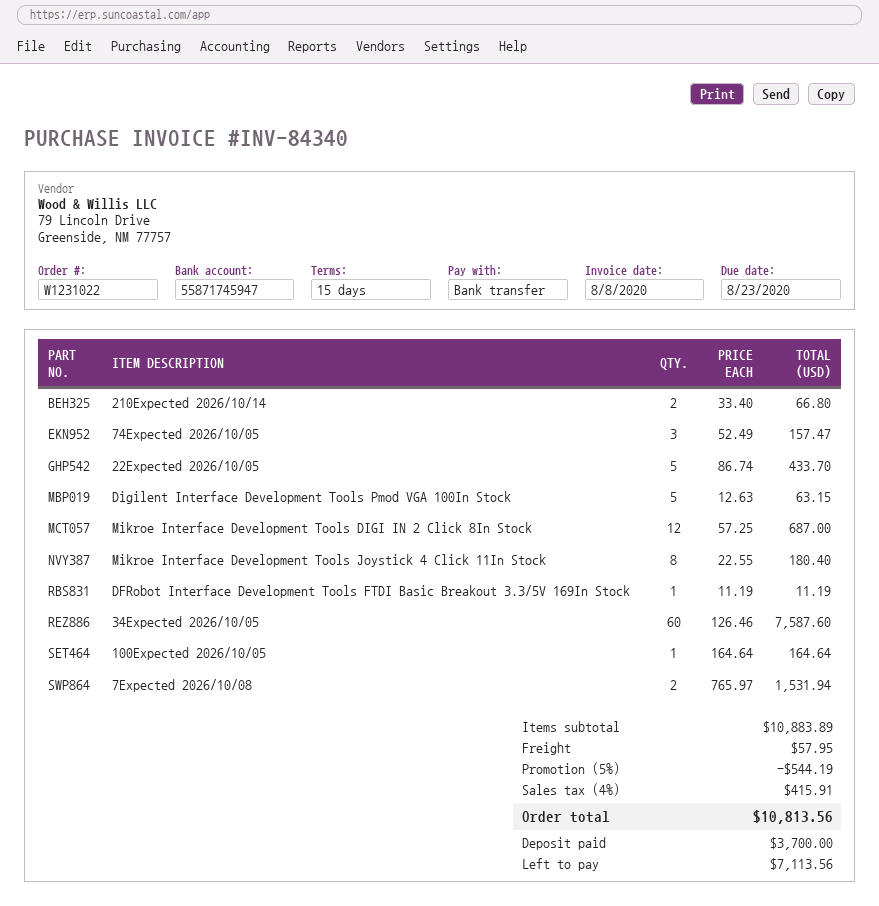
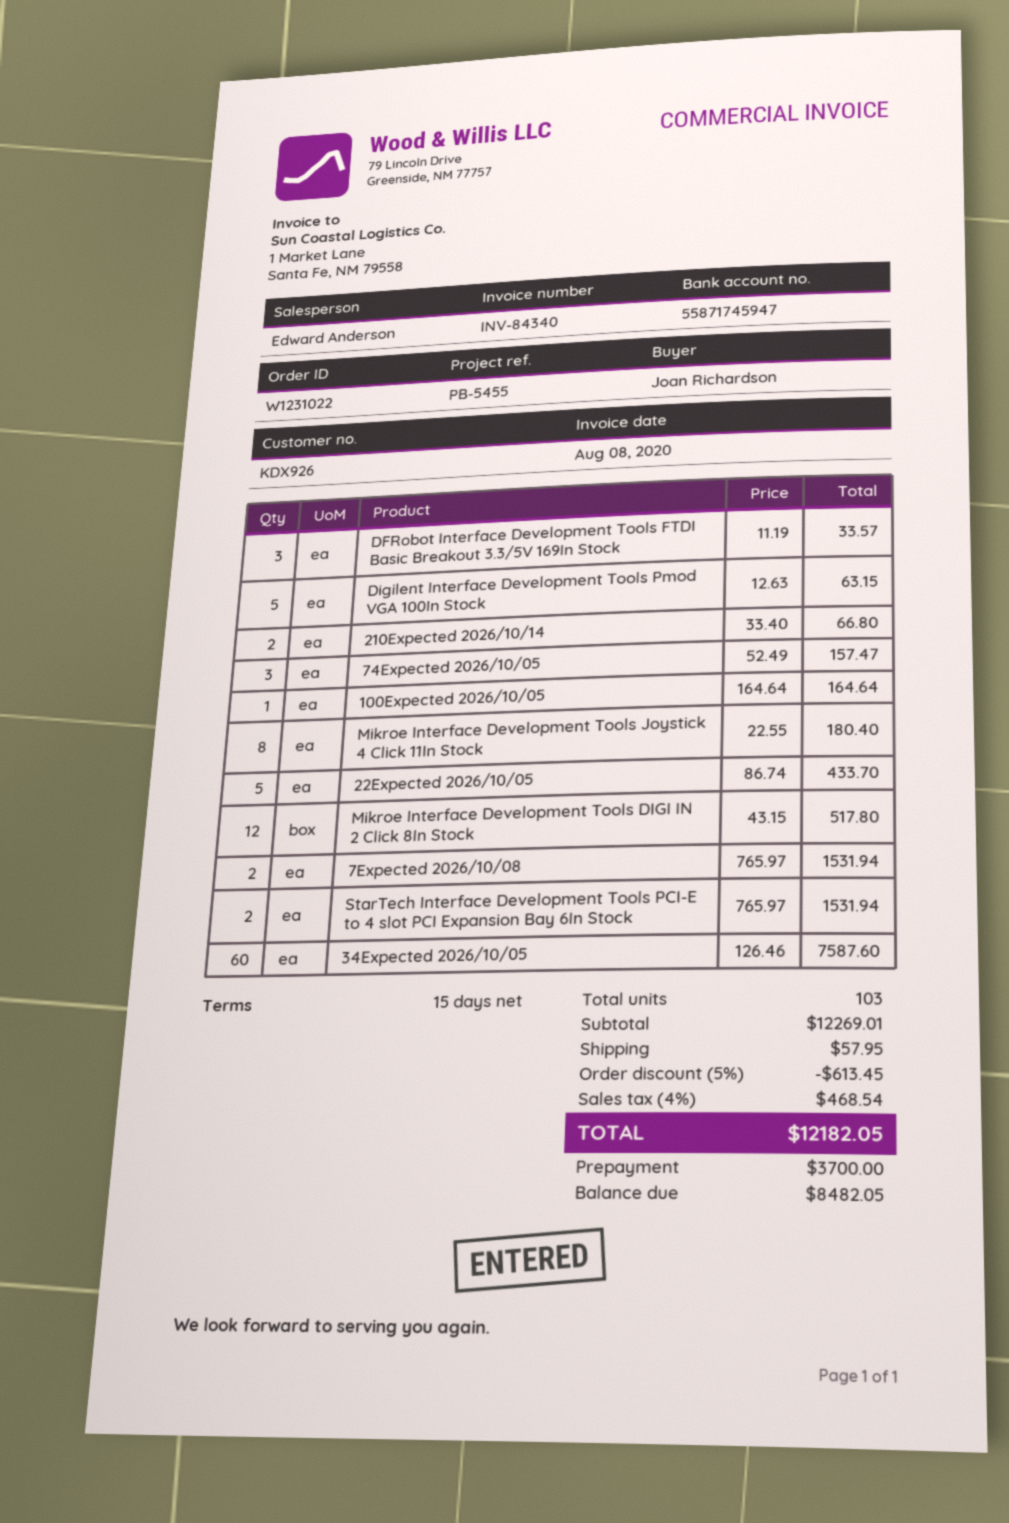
Mikroe Interface Development Tools DIGI IN 2 Click 8In Stock: 12 x 57.25 = 687.00 -> 12 x 43.15 = 517.80
DFRobot Interface Development Tools FTDI Basic Breakout 3.3/5V 169In Stock: 1 x 11.19 = 11.19 -> 3 x 11.19 = 33.57
StarTech Interface Development Tools PCI-E to 4 slot PCI Expansion Bay 6In Stock: none -> 2 x 765.97 = 1531.94
subtotal: 10883.89 -> 12269.01
discount: 5% = 544.19 -> 5% = 613.45
tax: 4% = 415.91 -> 4% = 468.54
total: 10813.56 -> 12182.05
balance: 7113.56 -> 8482.05

